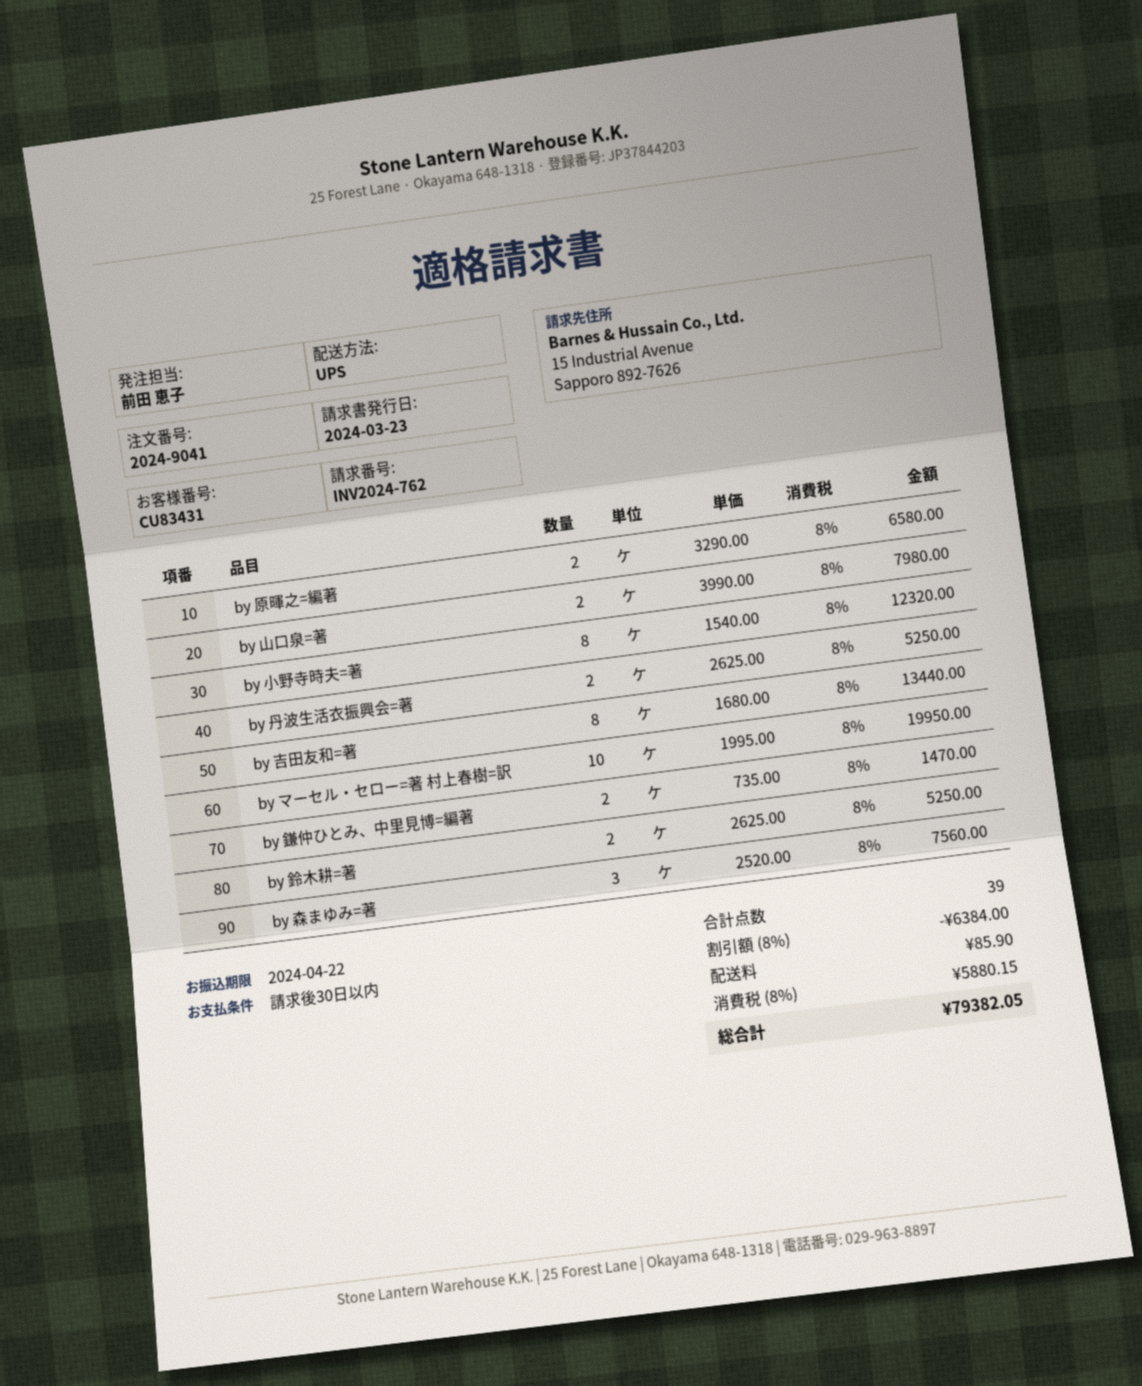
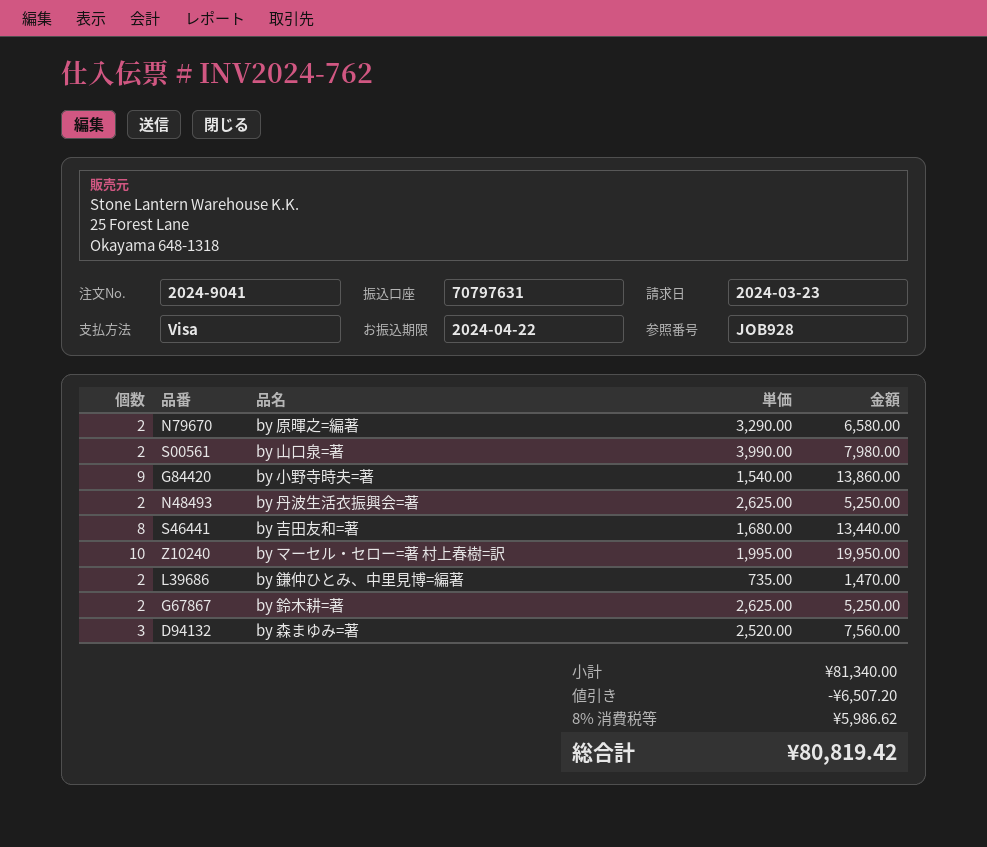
by 小野寺時夫=著: 8 x 1540.00 = 12320.00 -> 9 x 1540.00 = 13860.00
discount: 6384.00 -> 6507.20
shipping: 85.90 -> none
tax: 8% = 5880.15 -> 8% = 5986.62
total: 79382.05 -> 80819.42

